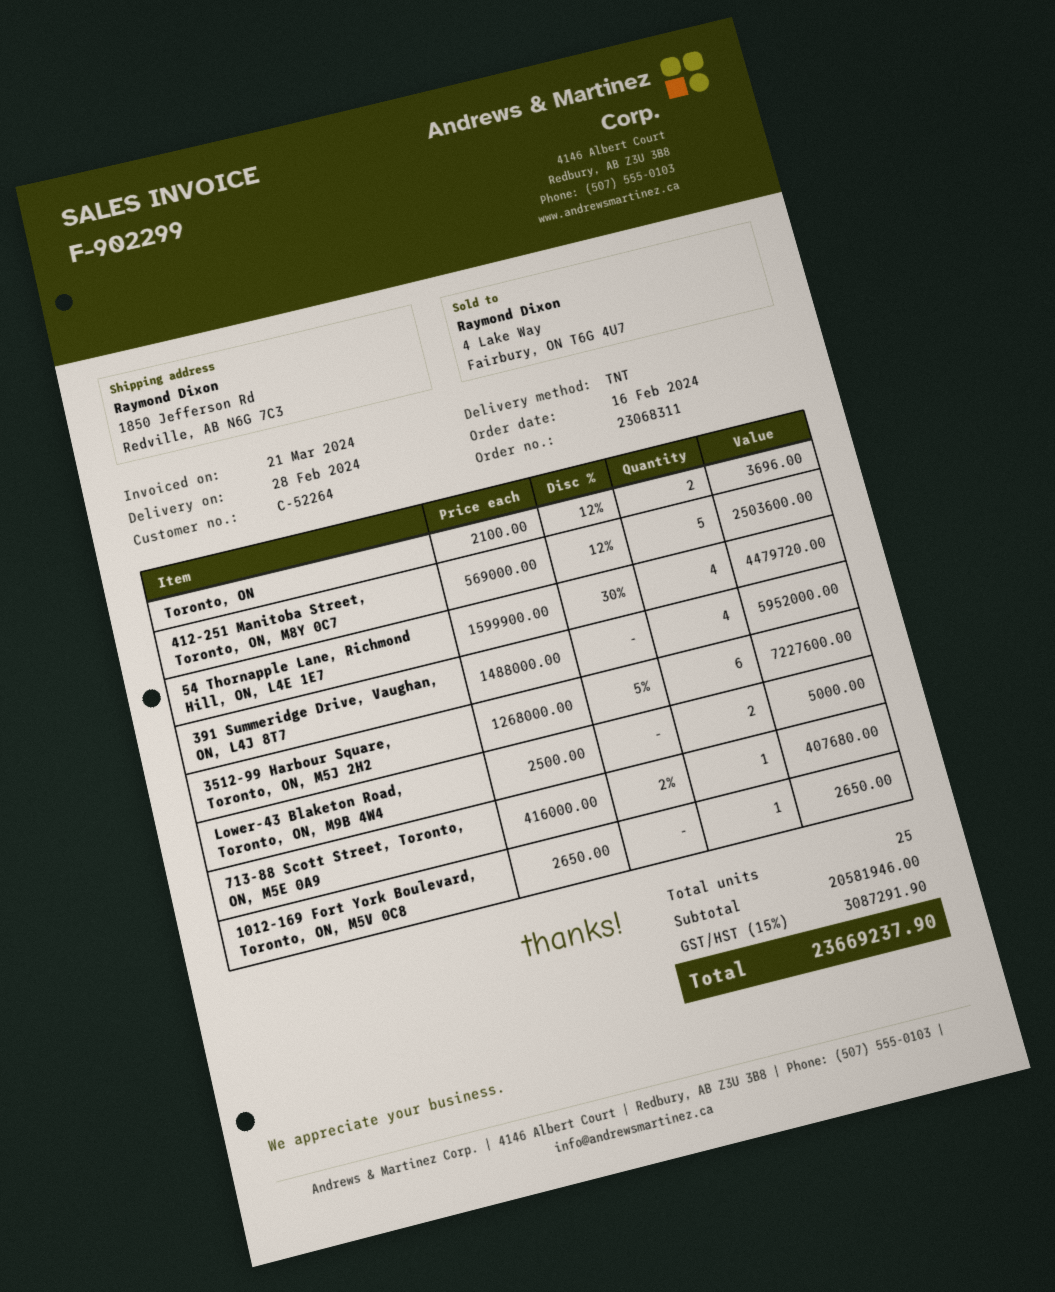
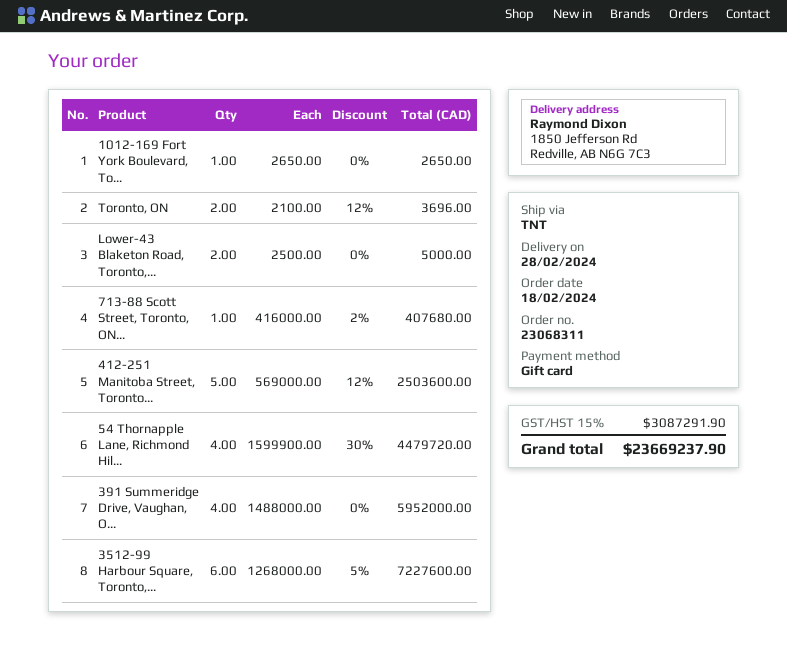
order date: 2024-02-16 -> 2024-02-18

